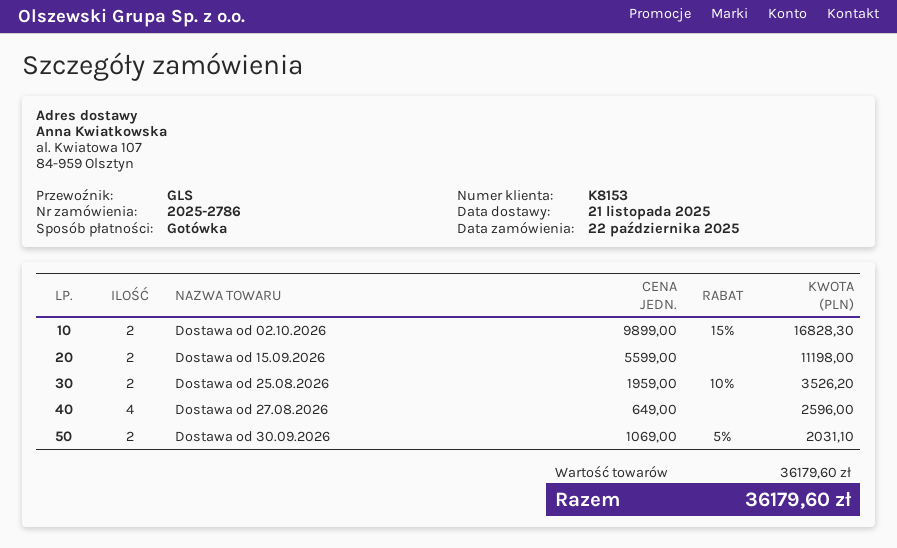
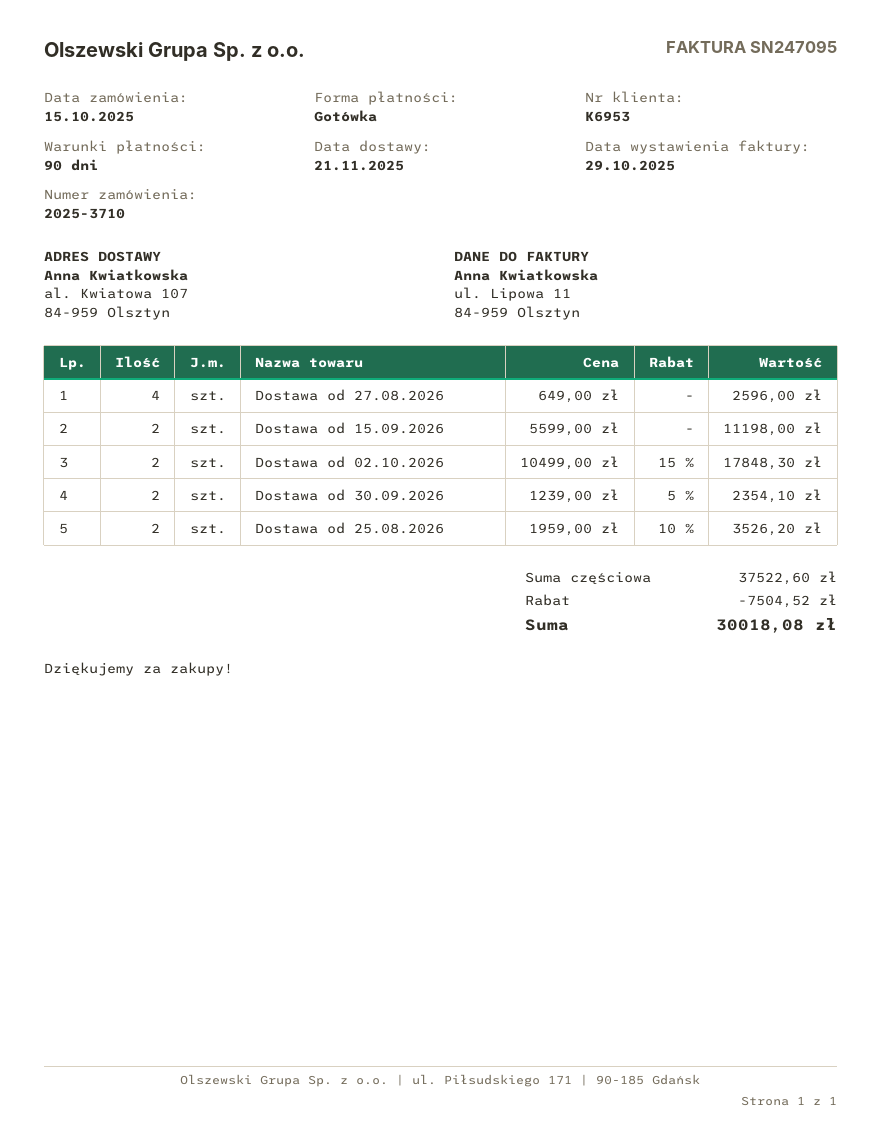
order number: 2025-2786 -> 2025-3710
order date: 2025-10-22 -> 2025-10-15
customer number: K8153 -> K6953
Dostawa od 02.10.2026: 2 x 9899.00 - 15% = 16828.30 -> 2 x 10499.00 - 15% = 17848.30
Dostawa od 30.09.2026: 2 x 1069.00 - 5% = 2031.10 -> 2 x 1239.00 - 5% = 2354.10
subtotal: 36179.60 -> 37522.60
discount: none -> 7504.52
total: 36179.60 -> 30018.08

